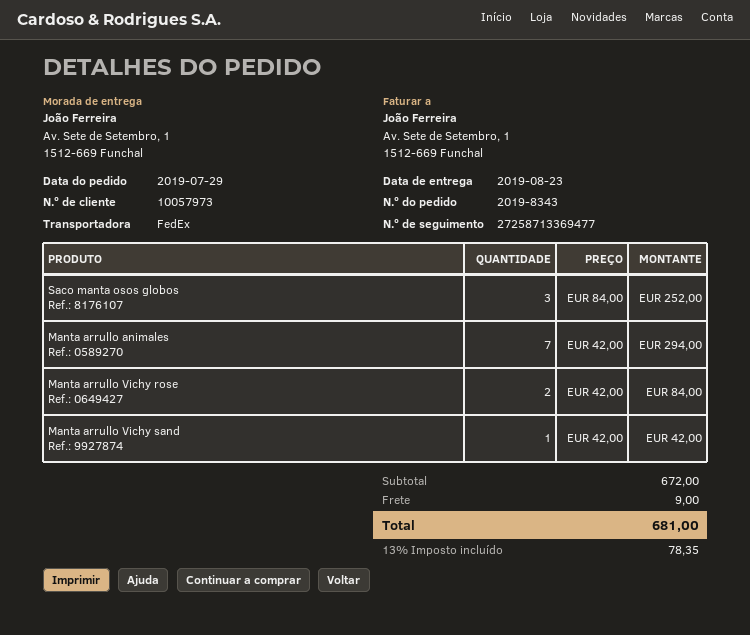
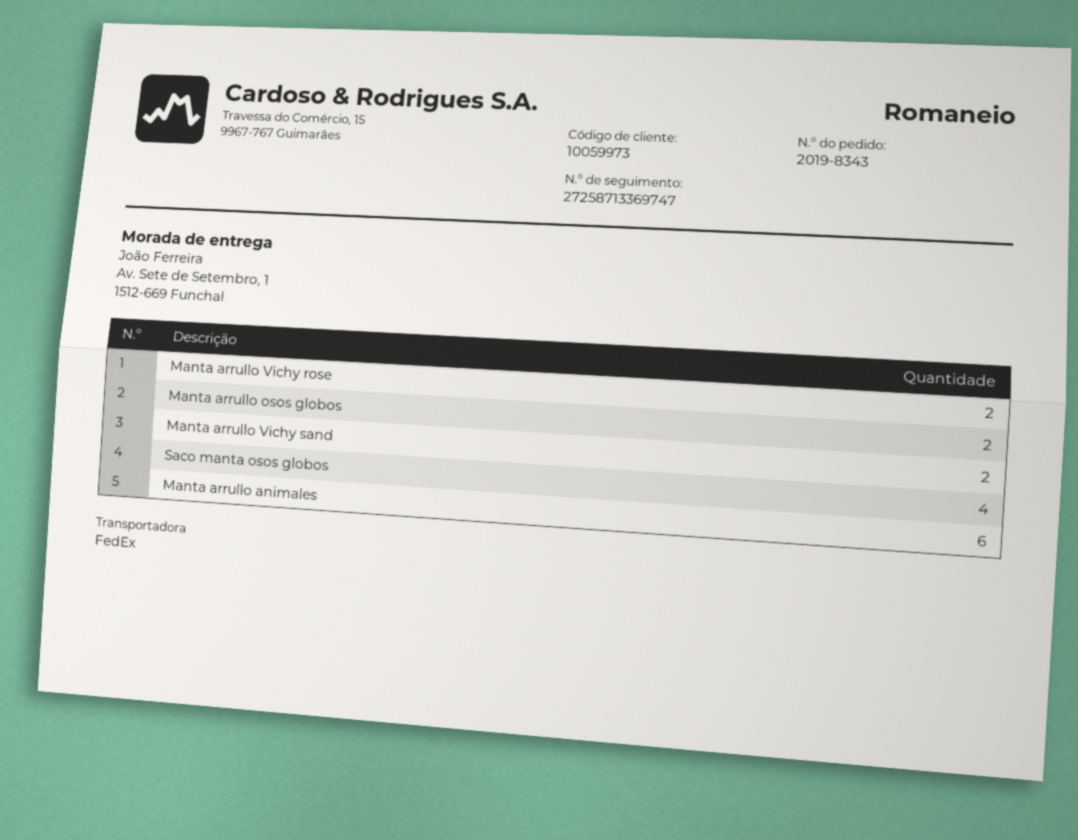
customer number: 10057973 -> 10059973
tracking number: 27258713369477 -> 27258713369747
Saco manta osos globos: 3 -> 4
Manta arrullo animales: 7 -> 6
Manta arrullo Vichy sand: 1 -> 2
Manta arrullo osos globos: none -> 2

